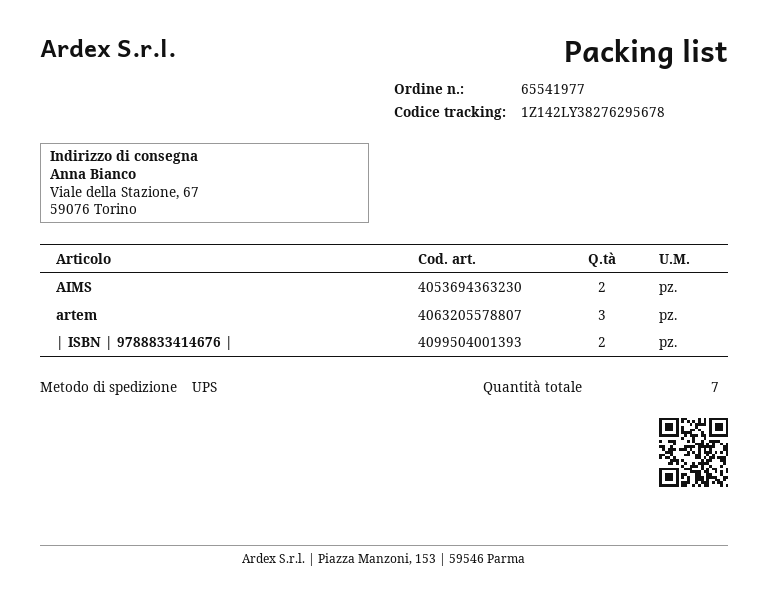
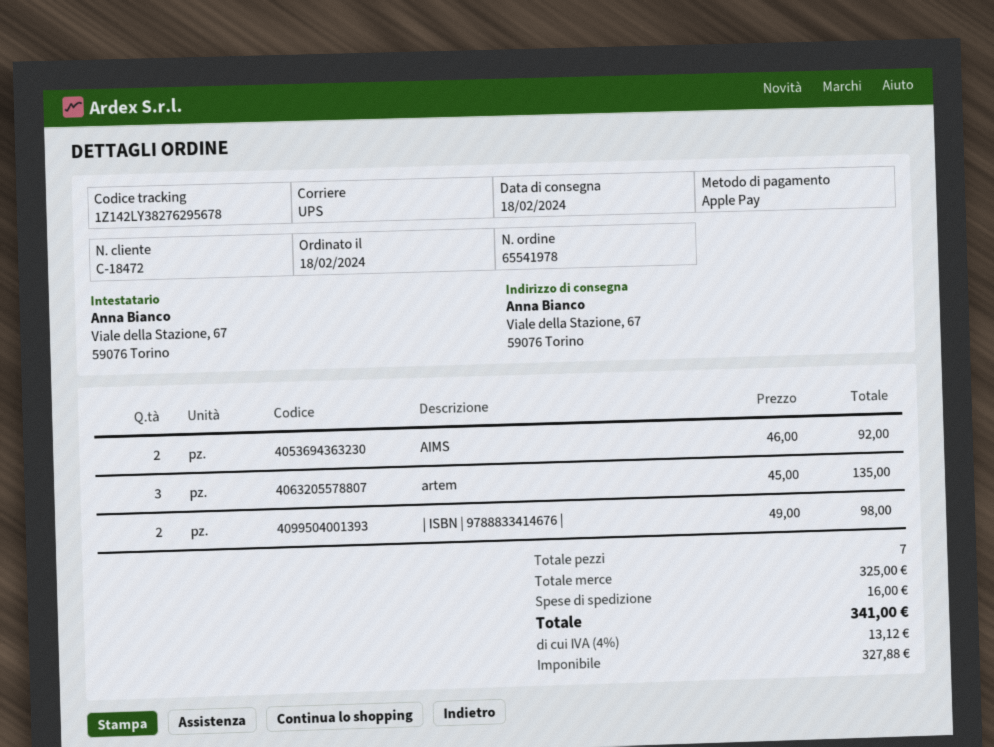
order number: 65541977 -> 65541978

